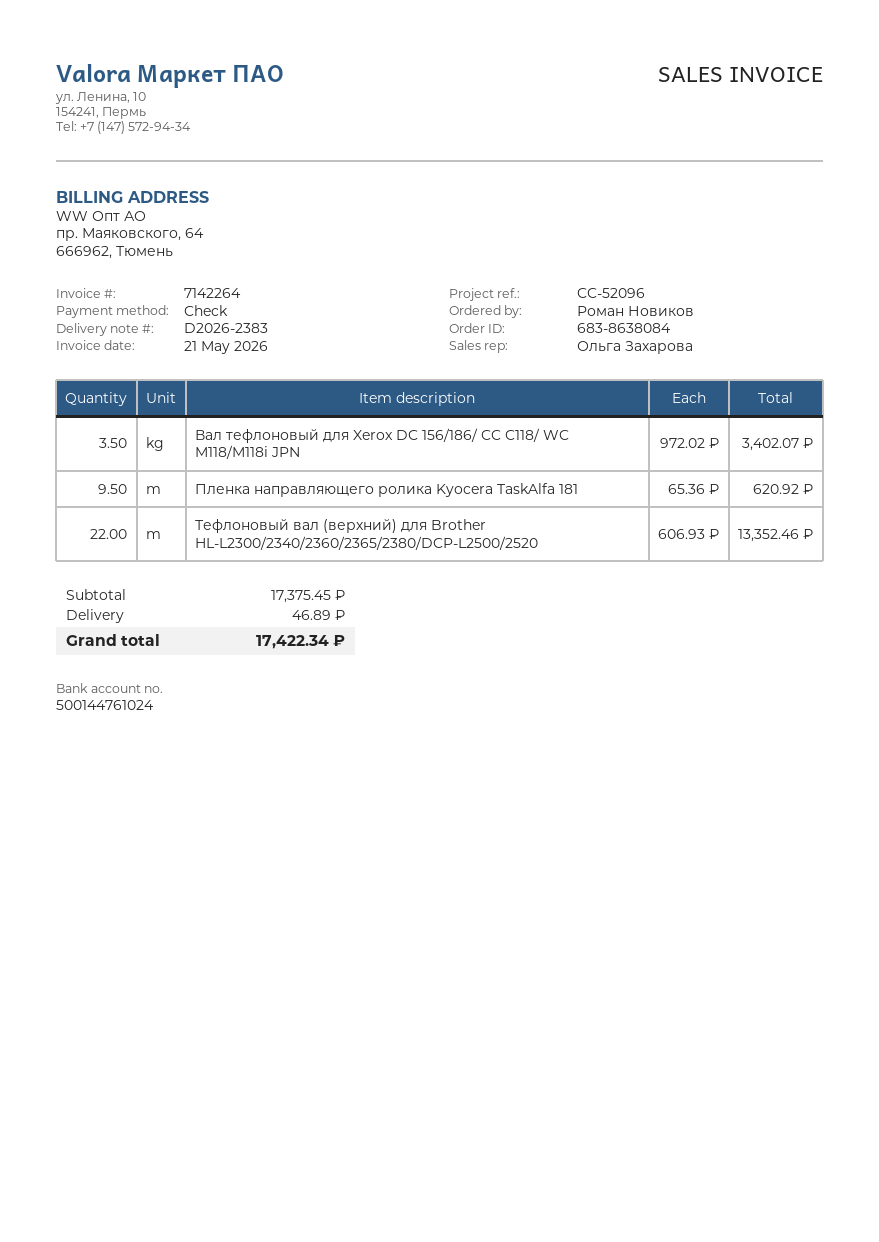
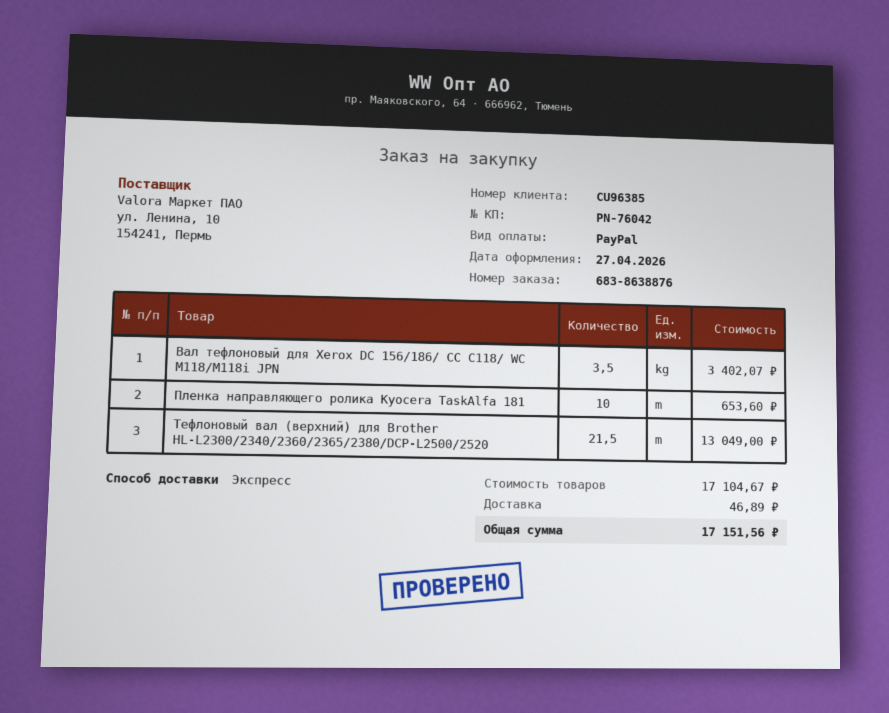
order number: 683-8638084 -> 683-8638876
payment method: cheque -> PayPal
Пленка направляющего ролика Kyocera TaskAlfa 181: 9.5 for 620.92 -> 10 for 653.60
Тефлоновый вал (верхний) для Brother HL-L2300/2340/2360/2365/2380/DCP-L2500/2520: 22 for 13352.46 -> 21.5 for 13049.00
subtotal: 17375.45 -> 17104.67
total: 17422.34 -> 17151.56

